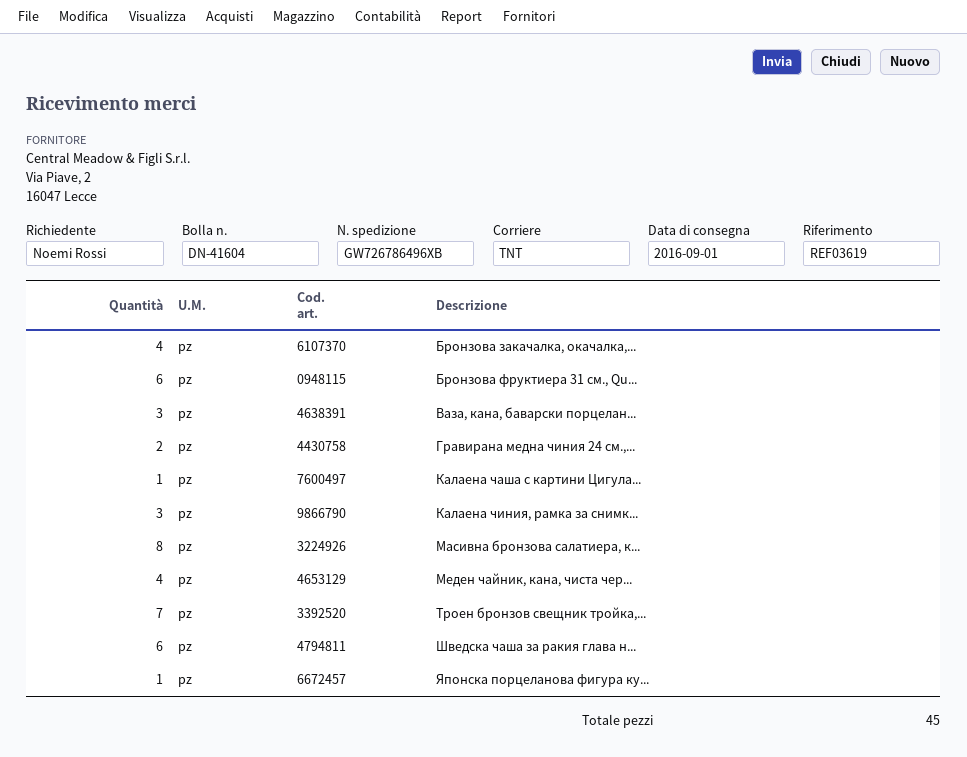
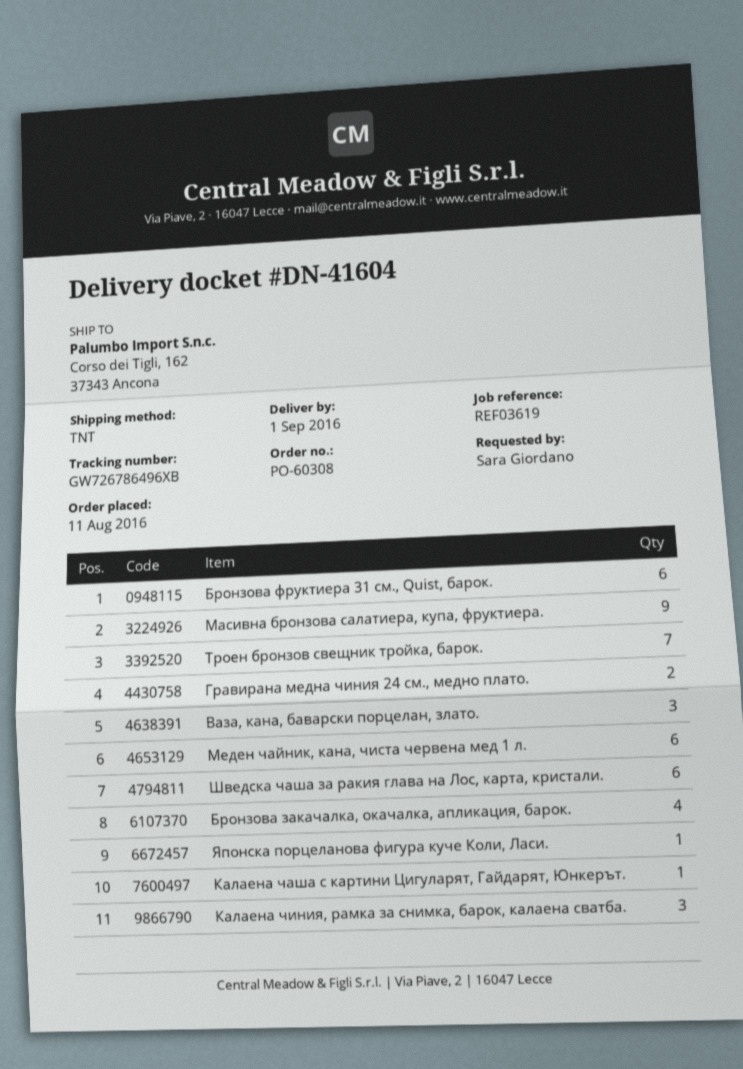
ordered by: Noemi Rossi -> Sara Giordano
Масивна бронзова салатиера, к...: 8 -> 9
Меден чайник, кана, чиста чер...: 4 -> 6

